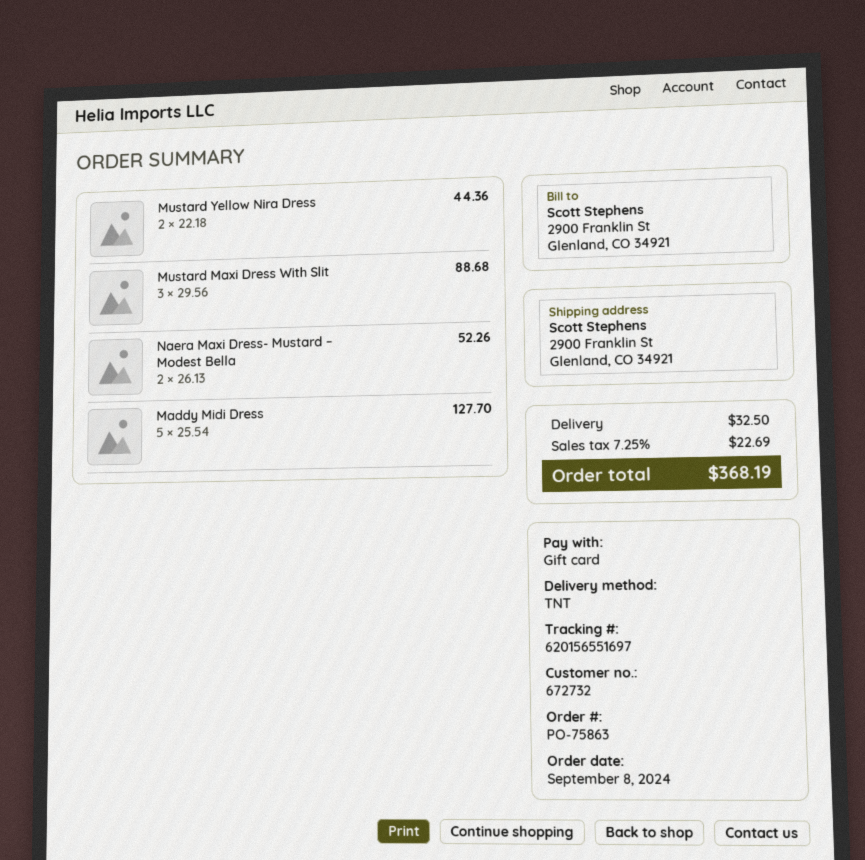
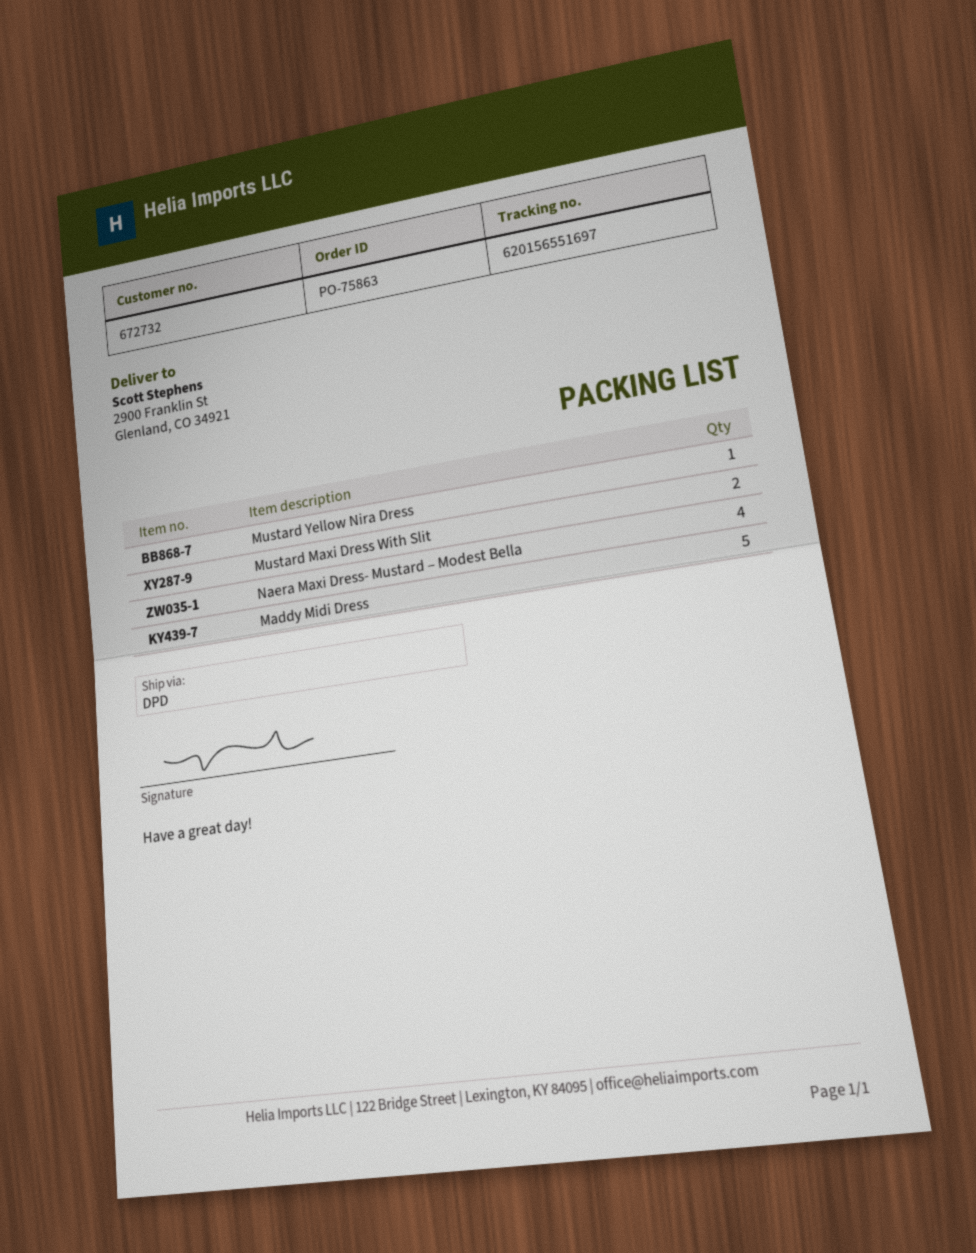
shipping method: TNT -> DPD
Mustard Yellow Nira Dress: 2 -> 1
Mustard Maxi Dress With Slit: 3 -> 2
Naera Maxi Dress- Mustard – Modest Bella: 2 -> 4

